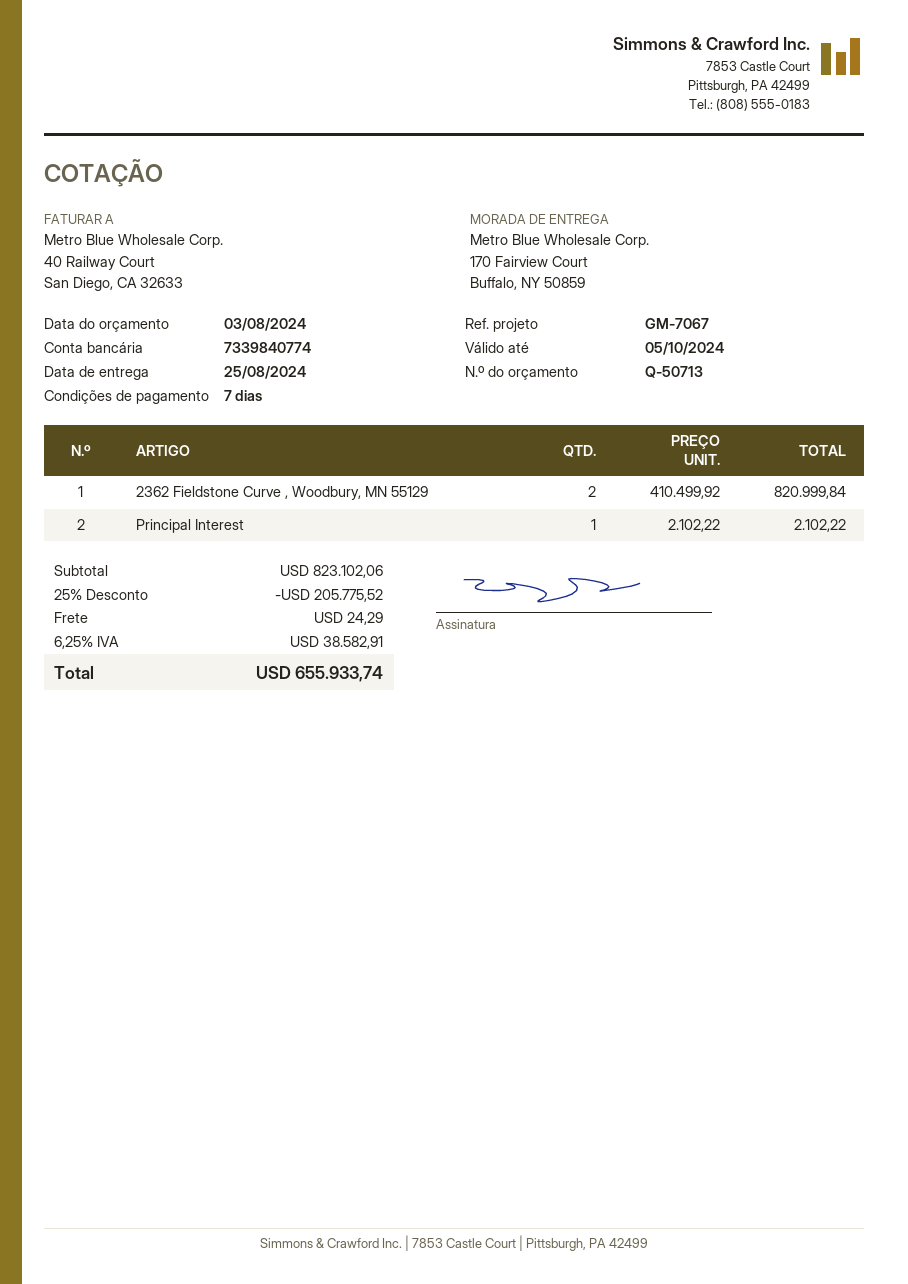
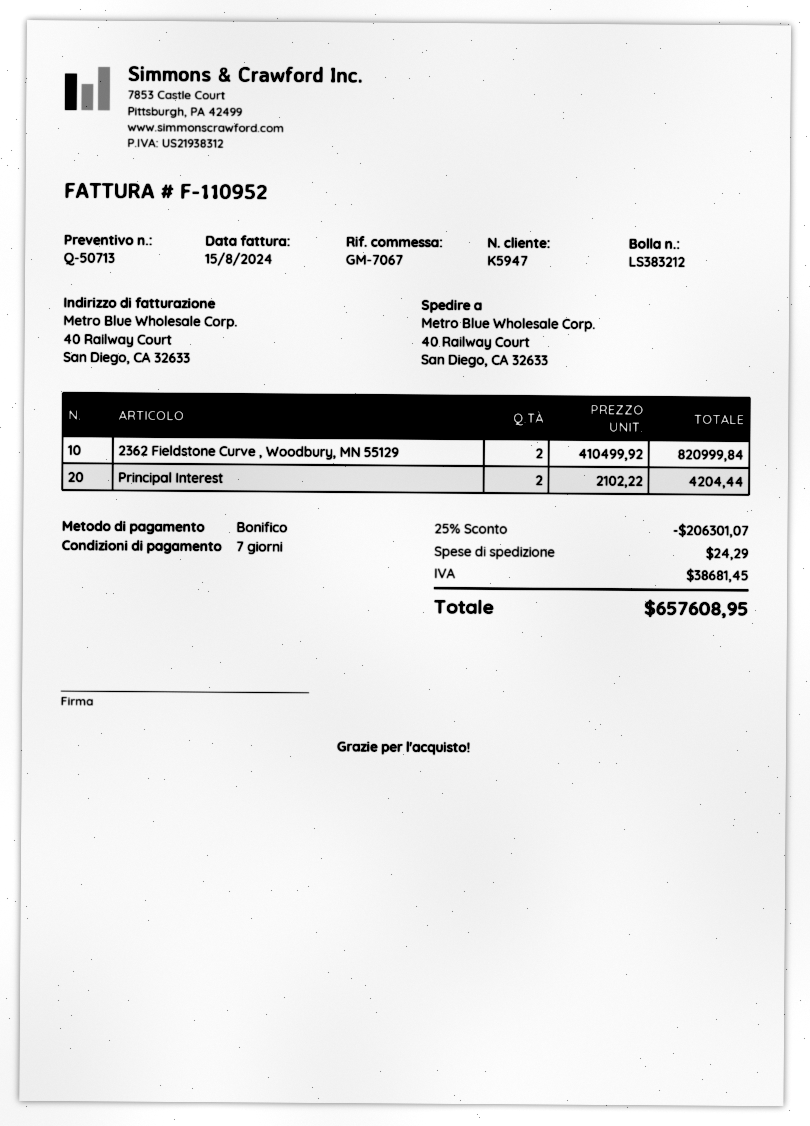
ship to: 170 Fairview Court, Buffalo, NY 50859 -> 40 Railway Court, San Diego, CA 32633
Principal Interest: 1 x 2102.22 = 2102.22 -> 2 x 2102.22 = 4204.44
discount: 25% = 205775.52 -> 25% = 206301.07
tax: 38582.91 -> 38681.45
total: 655933.74 -> 657608.95

